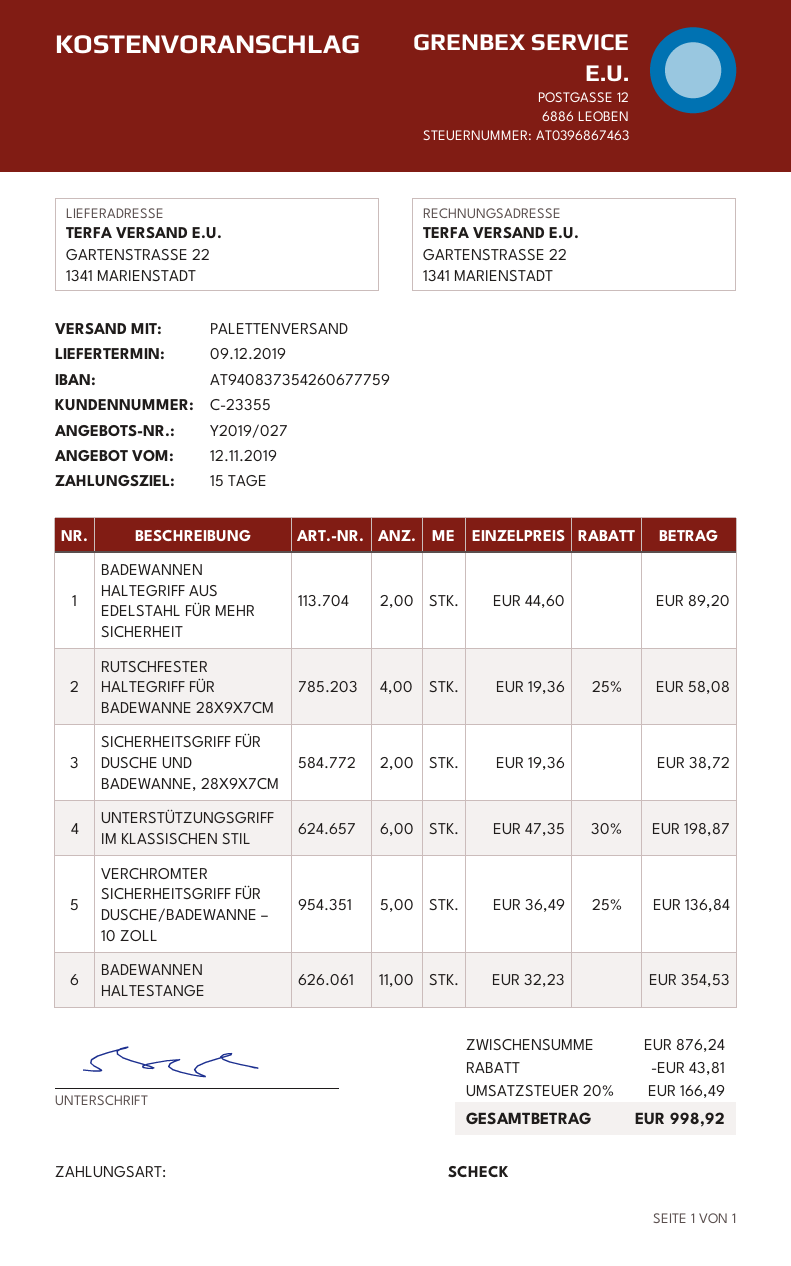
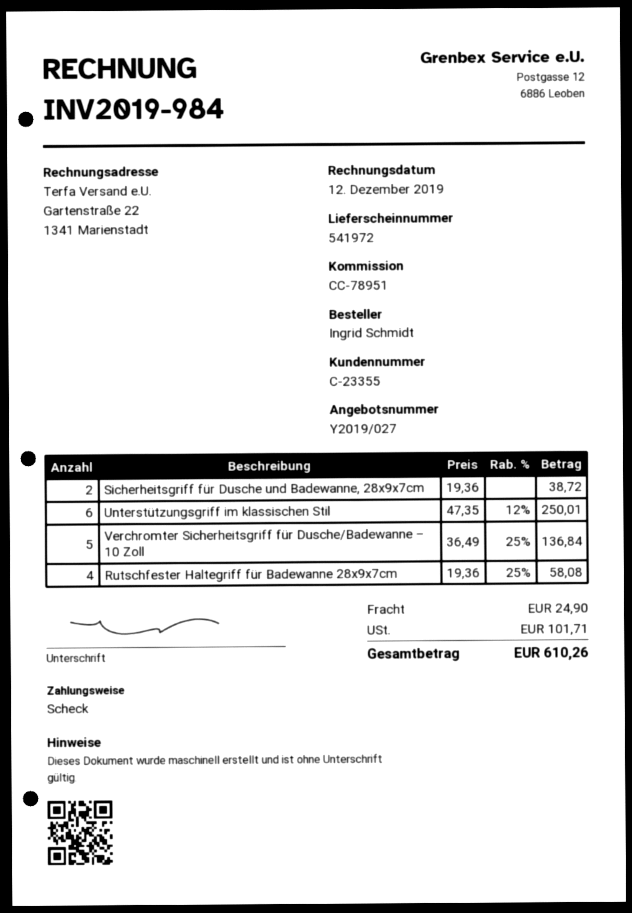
BADEWANNEN HALTEGRIFF AUS EDELSTAHL FÜR MEHR SICHERHEIT: 2 x 44.60 = 89.20 -> none
UNTERSTÜTZUNGSGRIFF IM KLASSISCHEN STIL: 6 x 47.35 - 30% = 198.87 -> 6 x 47.35 - 12% = 250.01
BADEWANNEN HALTESTANGE: 11 x 32.23 = 354.53 -> none
discount: 43.81 -> none
shipping: none -> 24.90
tax: 166.49 -> 101.71
total: 998.92 -> 610.26

